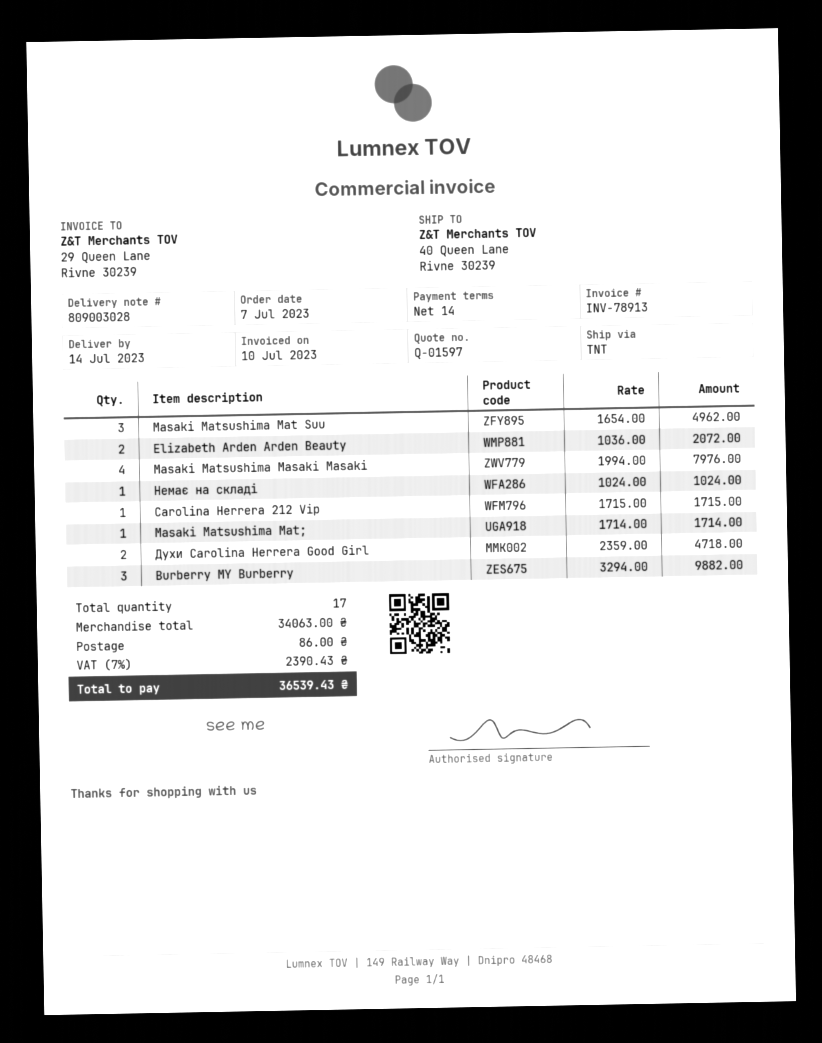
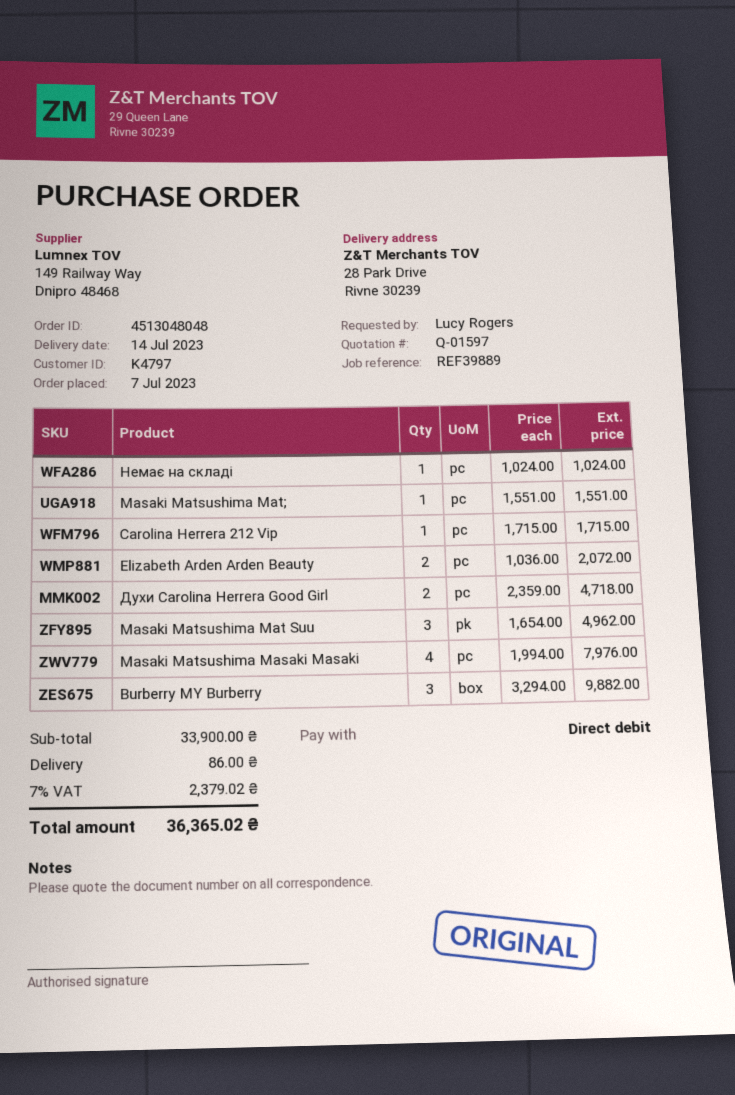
ship to: 40 Queen Lane, Rivne 30239 -> 28 Park Drive, Rivne 30239
Masaki Matsushima Mat;: 1 x 1714.00 = 1714.00 -> 1 x 1551.00 = 1551.00
subtotal: 34063.00 -> 33900.00
tax: 7% = 2390.43 -> 7% = 2379.02
total: 36539.43 -> 36365.02

